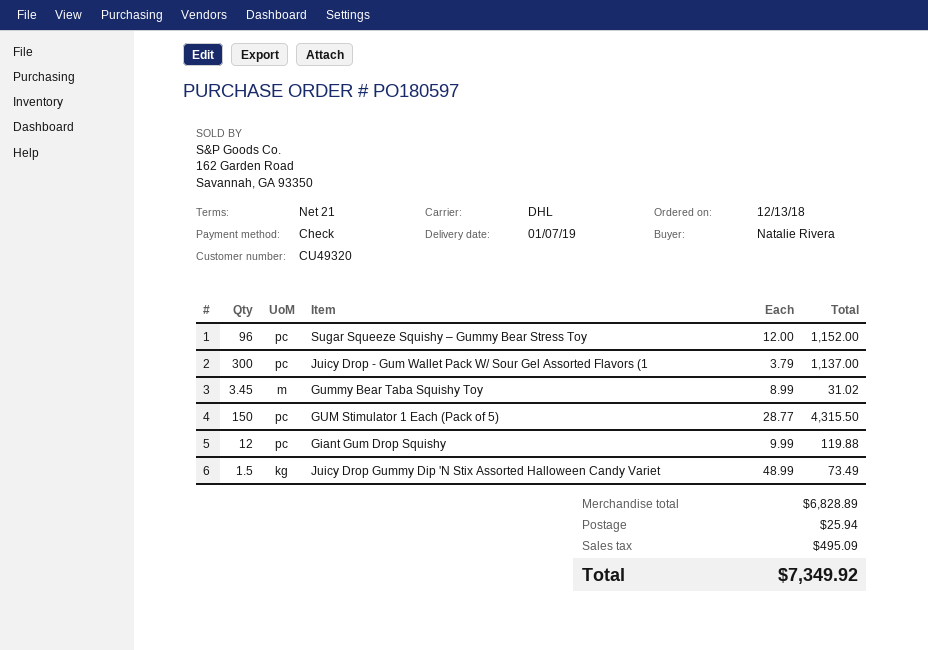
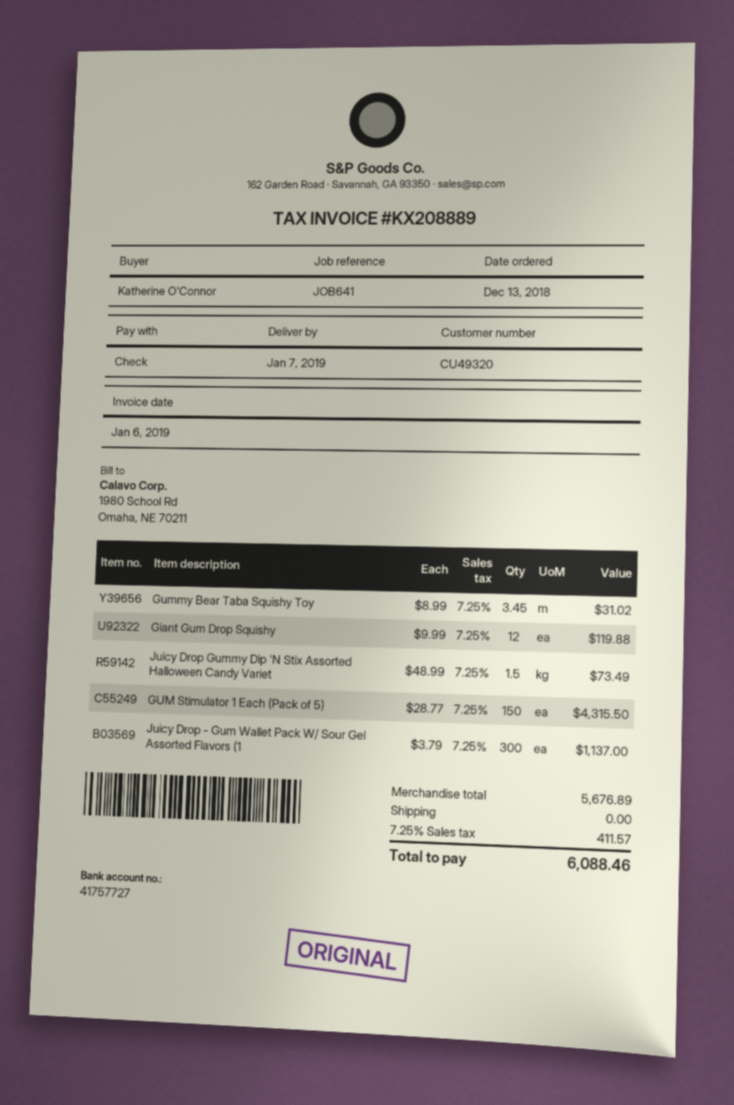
ordered by: Natalie Rivera -> Katherine O'Connor
Sugar Squeeze Squishy – Gummy Bear Stress Toy: 96 x 12.00 = 1152.00 -> none
subtotal: 6828.89 -> 5676.89
shipping: 25.94 -> 0.00
tax: 495.09 -> 411.57
total: 7349.92 -> 6088.46

